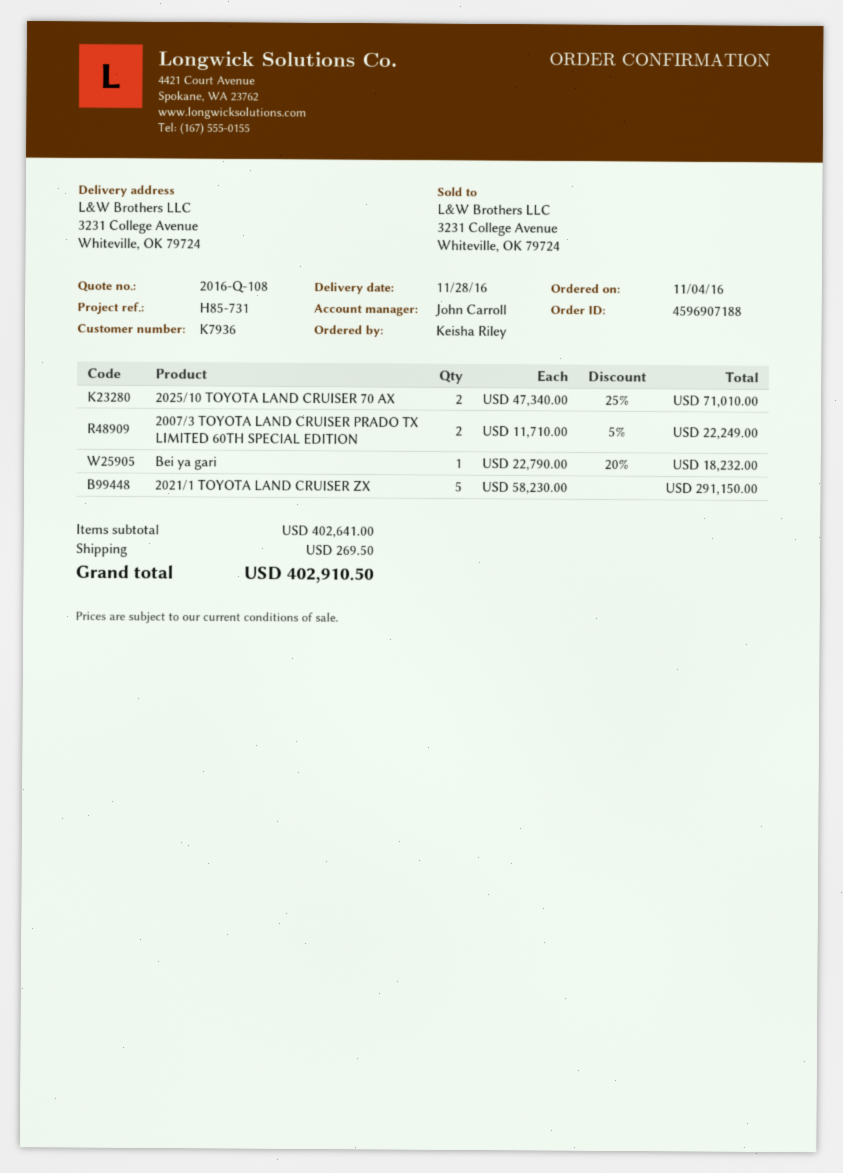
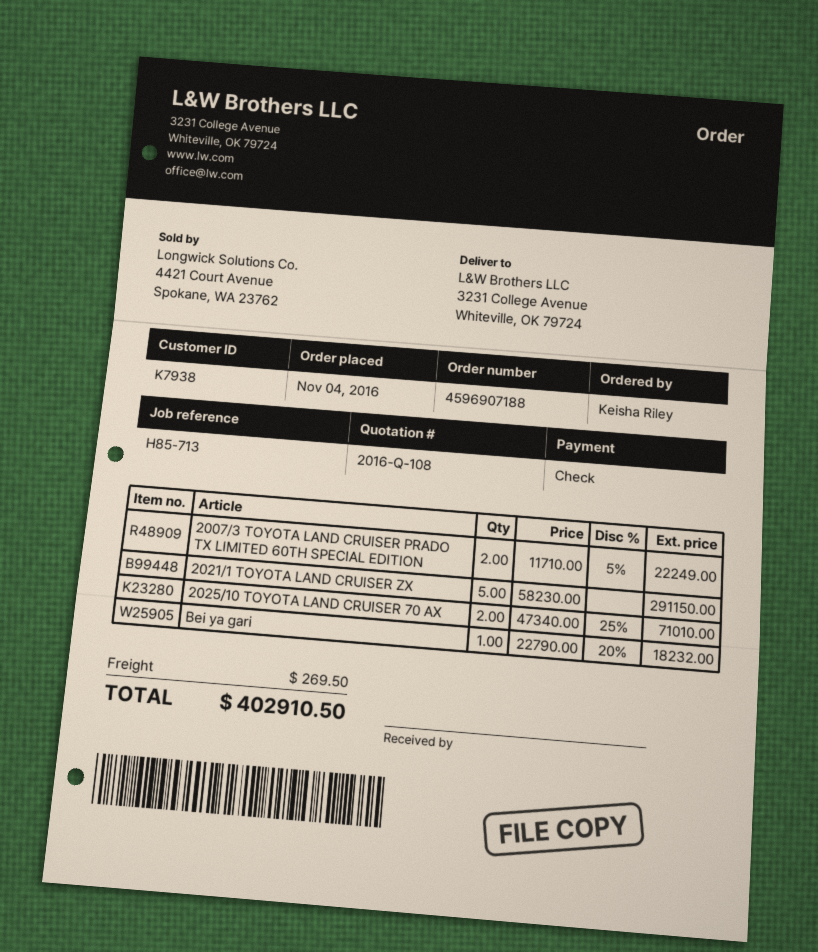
customer number: K7936 -> K7938
reference: H85-731 -> H85-713

